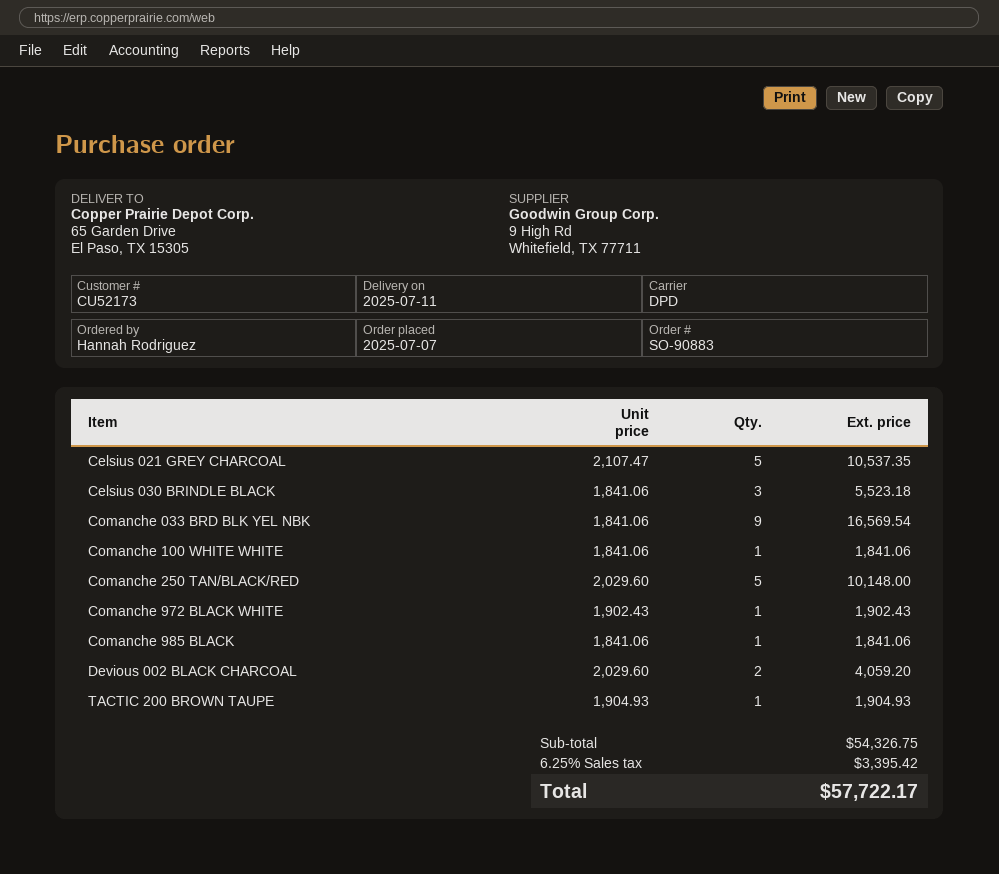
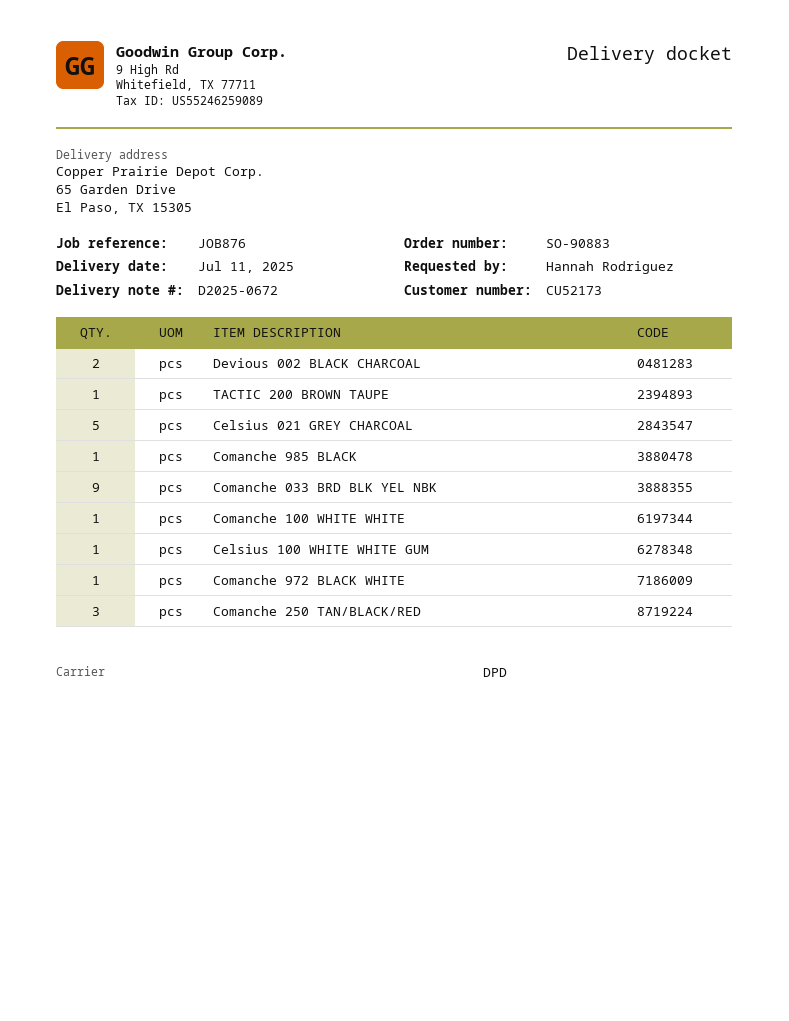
Celsius 030 BRINDLE BLACK: 3 -> none
Comanche 250 TAN/BLACK/RED: 5 -> 3
Celsius 100 WHITE WHITE GUM: none -> 1

